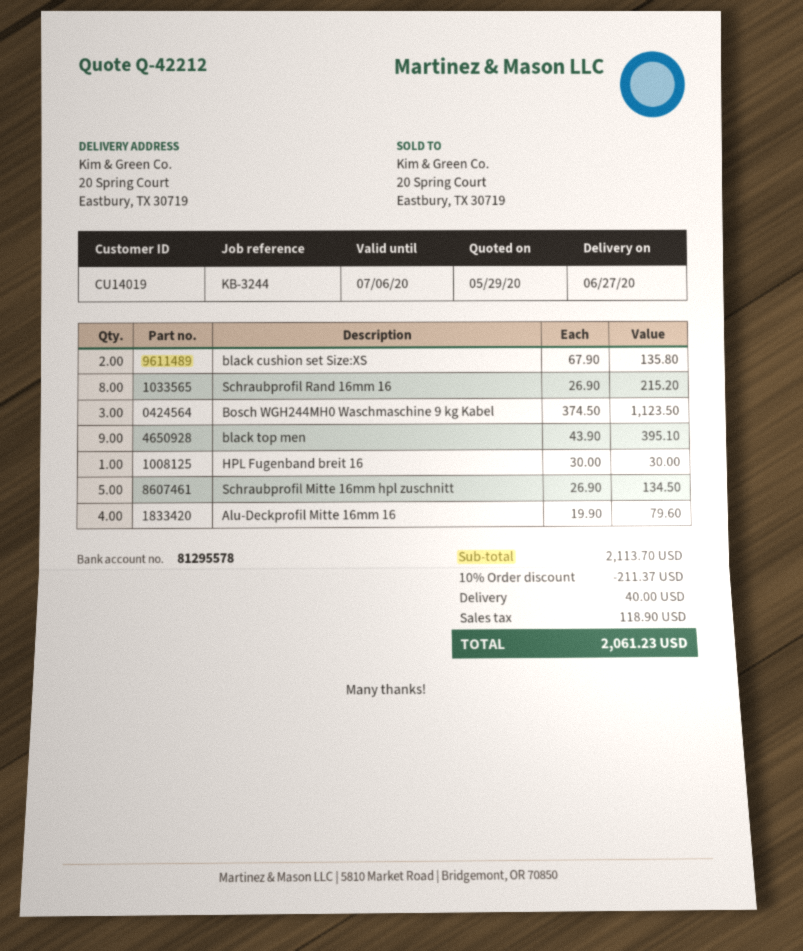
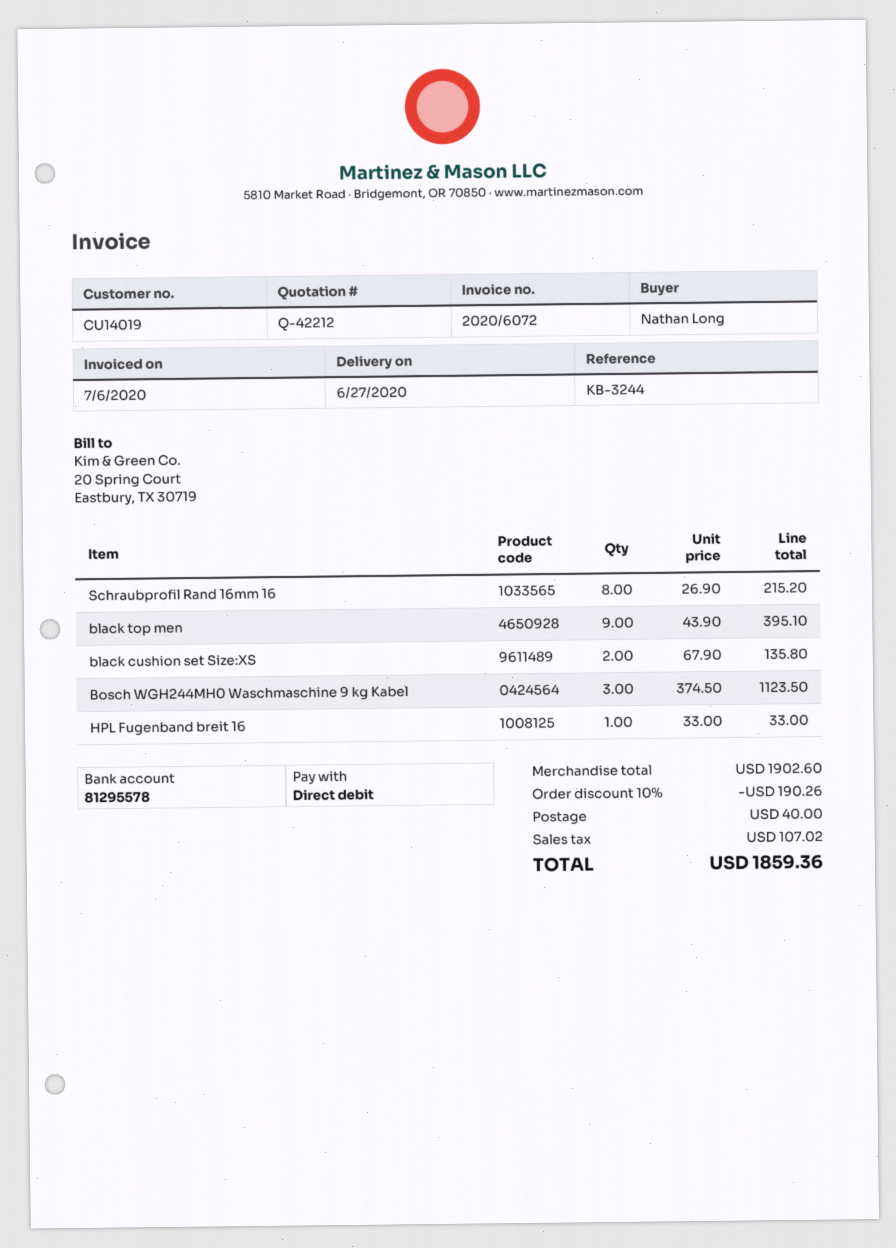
HPL Fugenband breit 16: 1 x 30.00 = 30.00 -> 1 x 33.00 = 33.00
Schraubprofil Mitte 16mm hpl zuschnitt: 5 x 26.90 = 134.50 -> none
Alu-Deckprofil Mitte 16mm 16: 4 x 19.90 = 79.60 -> none
subtotal: 2113.70 -> 1902.60
discount: 10% = 211.37 -> 10% = 190.26
tax: 118.90 -> 107.02
total: 2061.23 -> 1859.36

